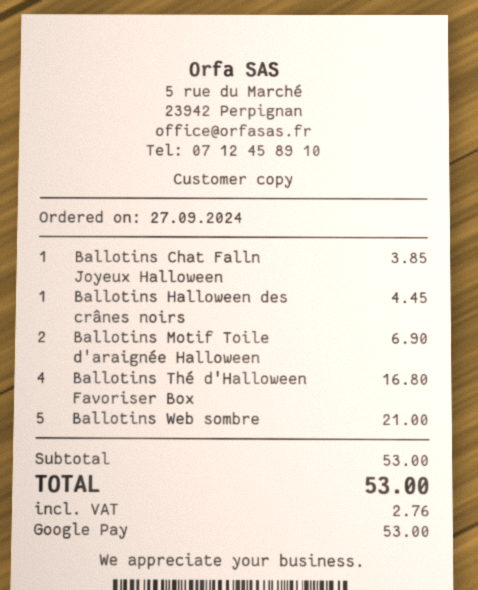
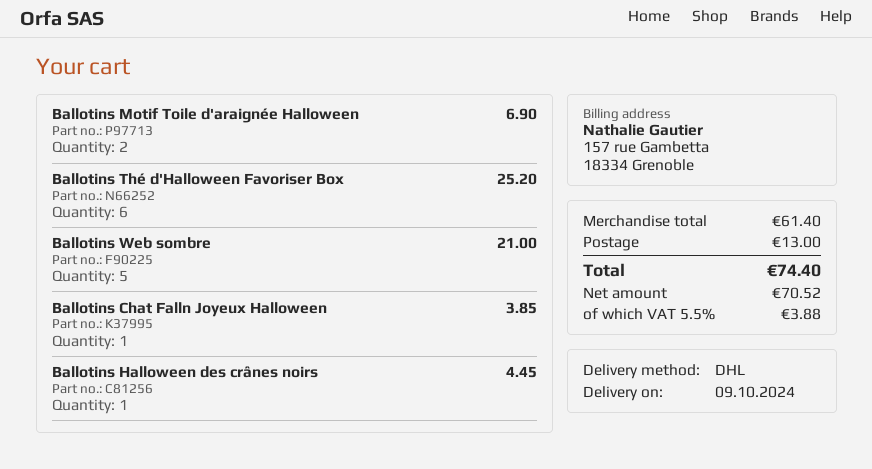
Ballotins Thé d'Halloween Favoriser Box: 4 for 16.80 -> 6 for 25.20
subtotal: 53.00 -> 61.40
shipping: none -> 13.00
tax: 2.76 -> 3.88
total: 53.00 -> 74.40

